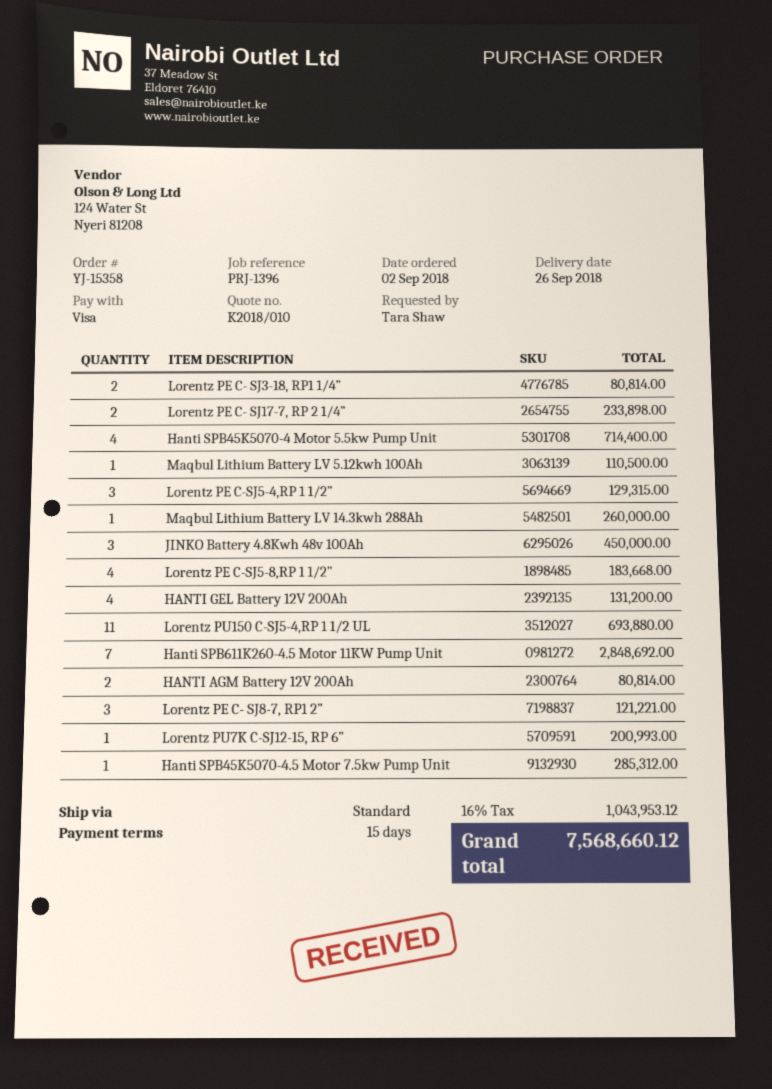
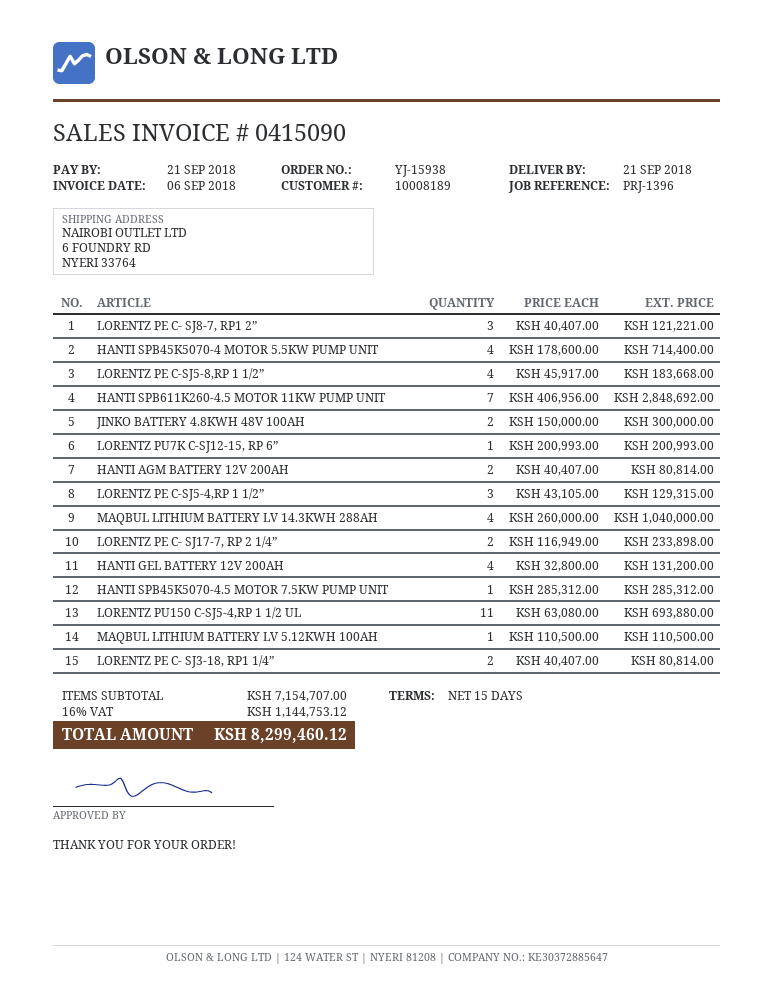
order number: YJ-15358 -> YJ-15938
delivery date: 2018-09-26 -> 2018-09-21
Maqbul Lithium Battery LV 14.3kwh 288Ah: 1 for 260000.00 -> 4 for 1040000.00
JINKO Battery 4.8Kwh 48v 100Ah: 3 for 450000.00 -> 2 for 300000.00
tax: 16% = 1043953.12 -> 16% = 1144753.12
total: 7568660.12 -> 8299460.12

